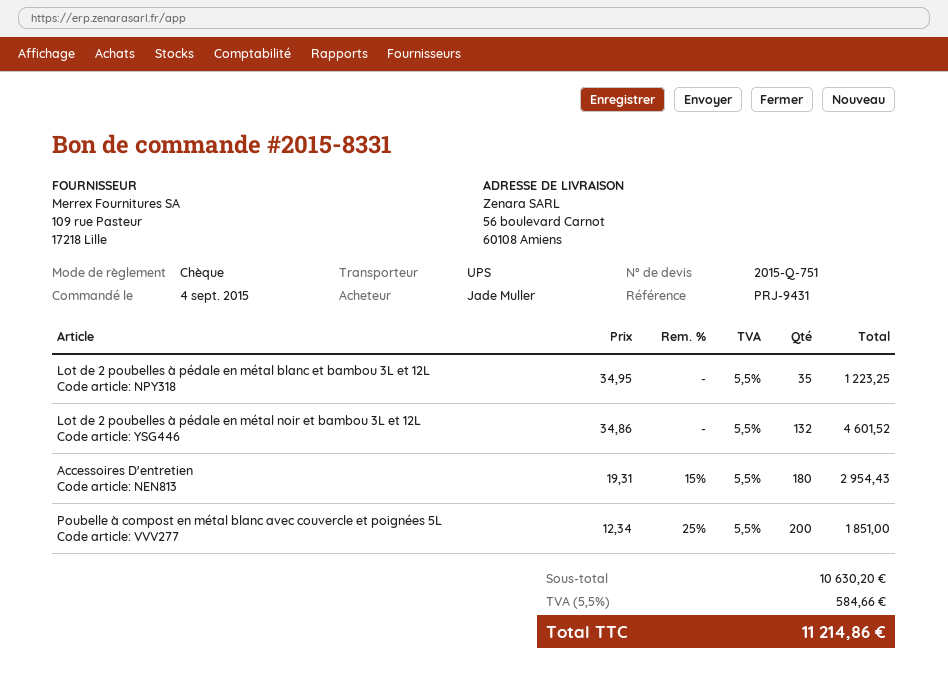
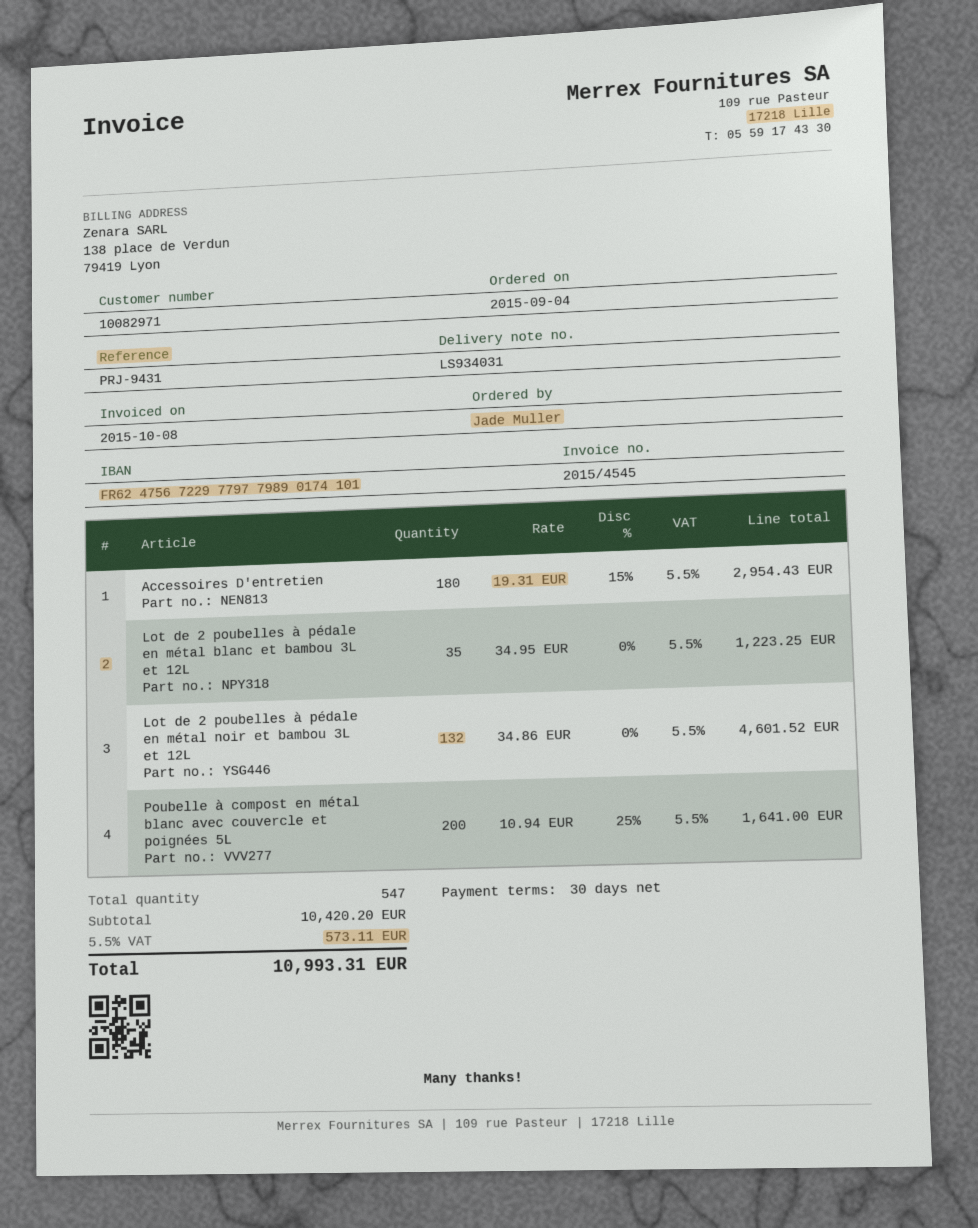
Poubelle à compost en métal blanc avec couvercle et poignées 5L: 200 x 12.34 - 25% = 1851.00 -> 200 x 10.94 - 25% = 1641.00
subtotal: 10630.20 -> 10420.20
tax: 5.5% = 584.66 -> 5.5% = 573.11
total: 11214.86 -> 10993.31

